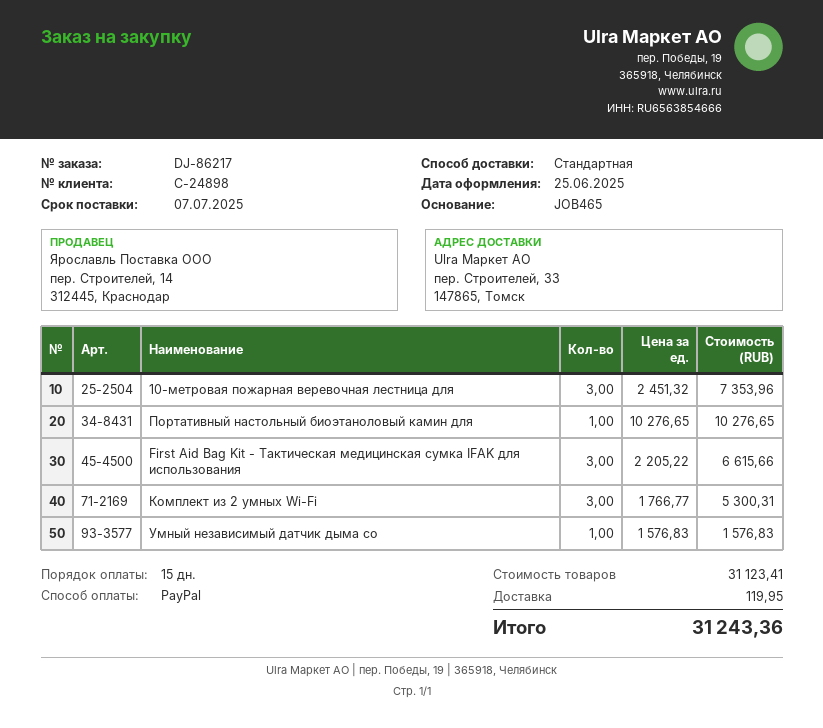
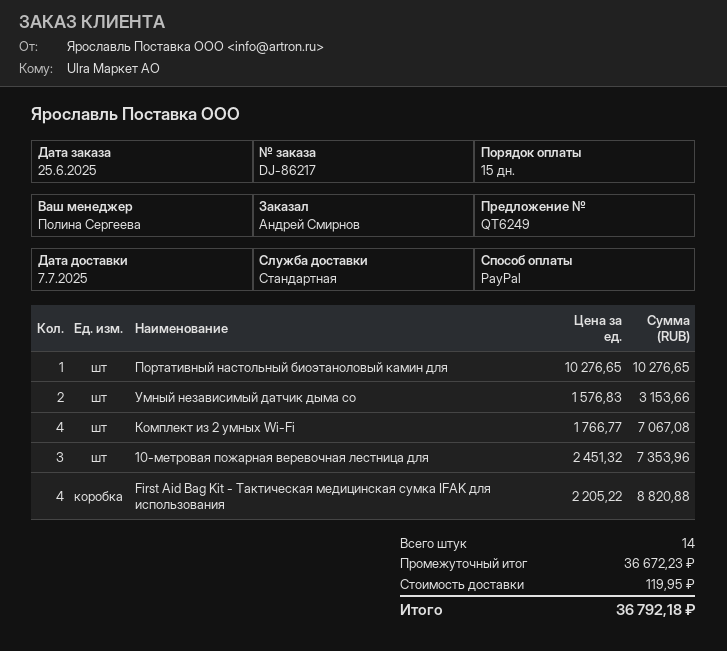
First Aid Bag Kit - Тактическая медицинская сумка IFAK для использования: 3 x 2205.22 = 6615.66 -> 4 x 2205.22 = 8820.88
Комплект из 2 умных Wi-Fi: 3 x 1766.77 = 5300.31 -> 4 x 1766.77 = 7067.08
Умный независимый датчик дыма со: 1 x 1576.83 = 1576.83 -> 2 x 1576.83 = 3153.66
subtotal: 31123.41 -> 36672.23
total: 31243.36 -> 36792.18

